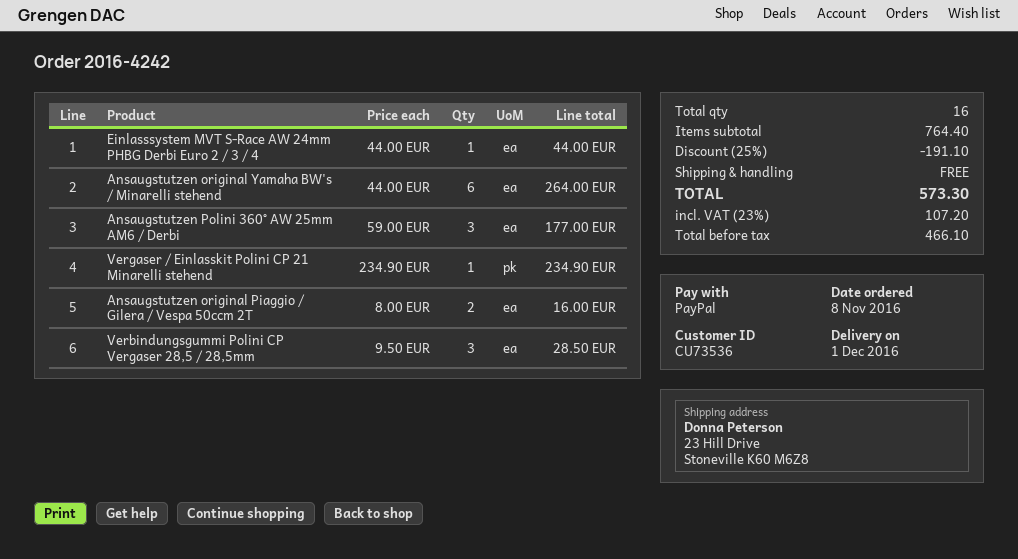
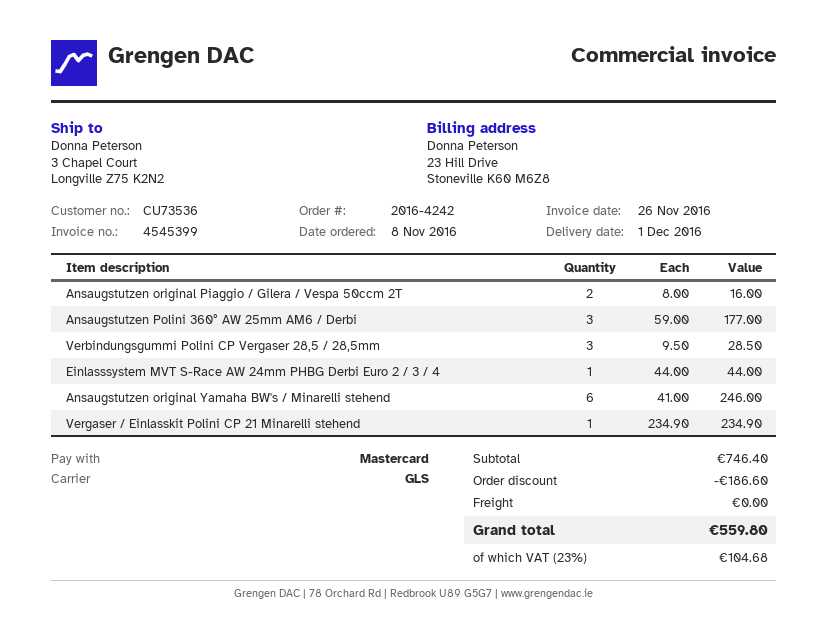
payment method: PayPal -> Mastercard
ship to: 23 Hill Drive, Stoneville K60 M6Z8 -> 3 Chapel Court, Longville Z75 K2N2
Ansaugstutzen original Yamaha BW's / Minarelli stehend: 6 x 44.00 = 264.00 -> 6 x 41.00 = 246.00
subtotal: 764.40 -> 746.40
discount: 191.10 -> 186.60
tax: 23% = 107.20 -> 23% = 104.68
total: 573.30 -> 559.80

